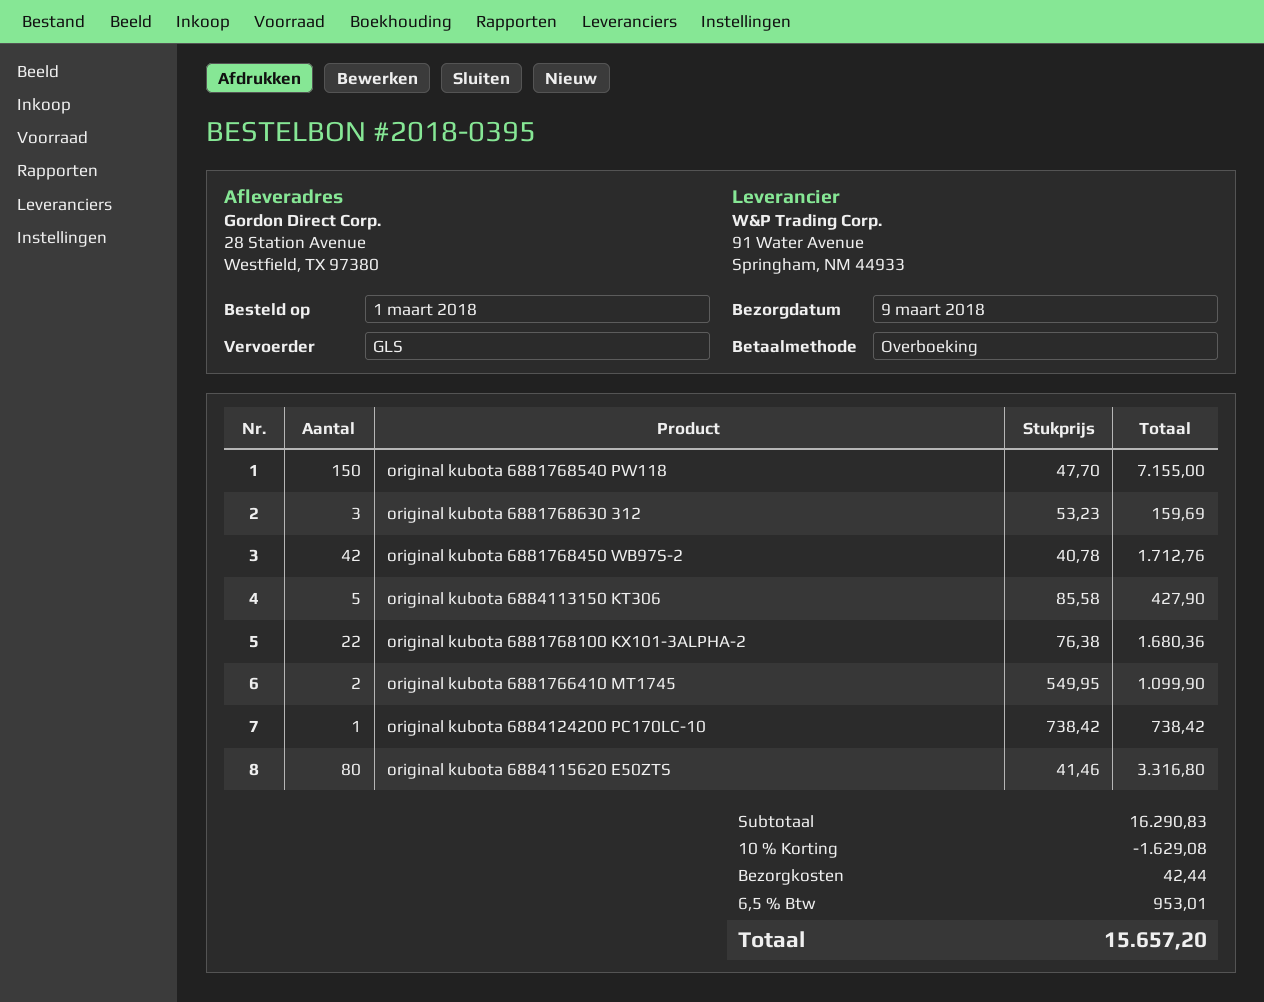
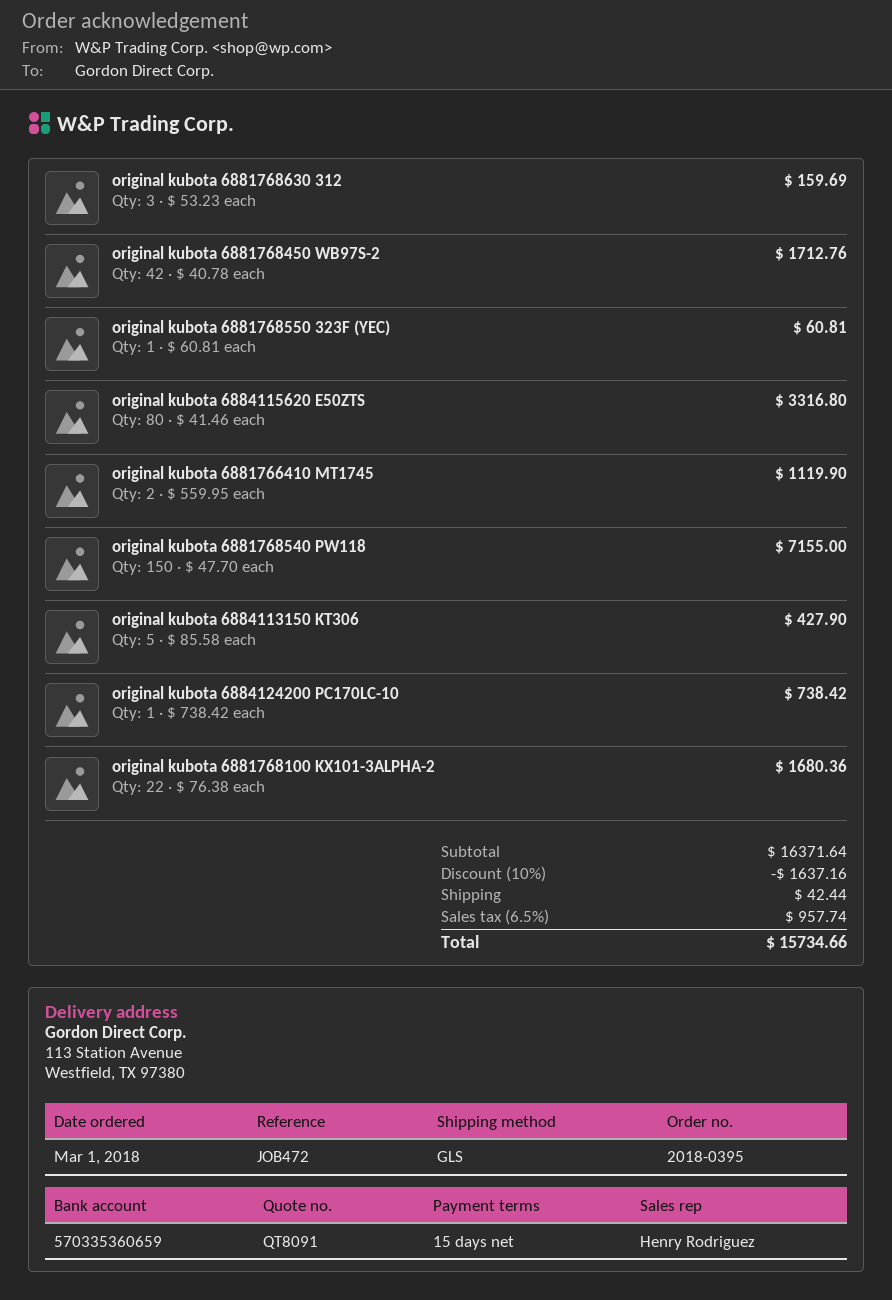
ship to: 28 Station Avenue, Westfield, TX 97380 -> 113 Station Avenue, Westfield, TX 97380
original kubota 6881766410 MT1745: 2 x 549.95 = 1099.90 -> 2 x 559.95 = 1119.90
original kubota 6881768550 323F (YEC): none -> 1 x 60.81 = 60.81
subtotal: 16290.83 -> 16371.64
discount: 10% = 1629.08 -> 10% = 1637.16
tax: 6.5% = 953.01 -> 6.5% = 957.74
total: 15657.20 -> 15734.66

